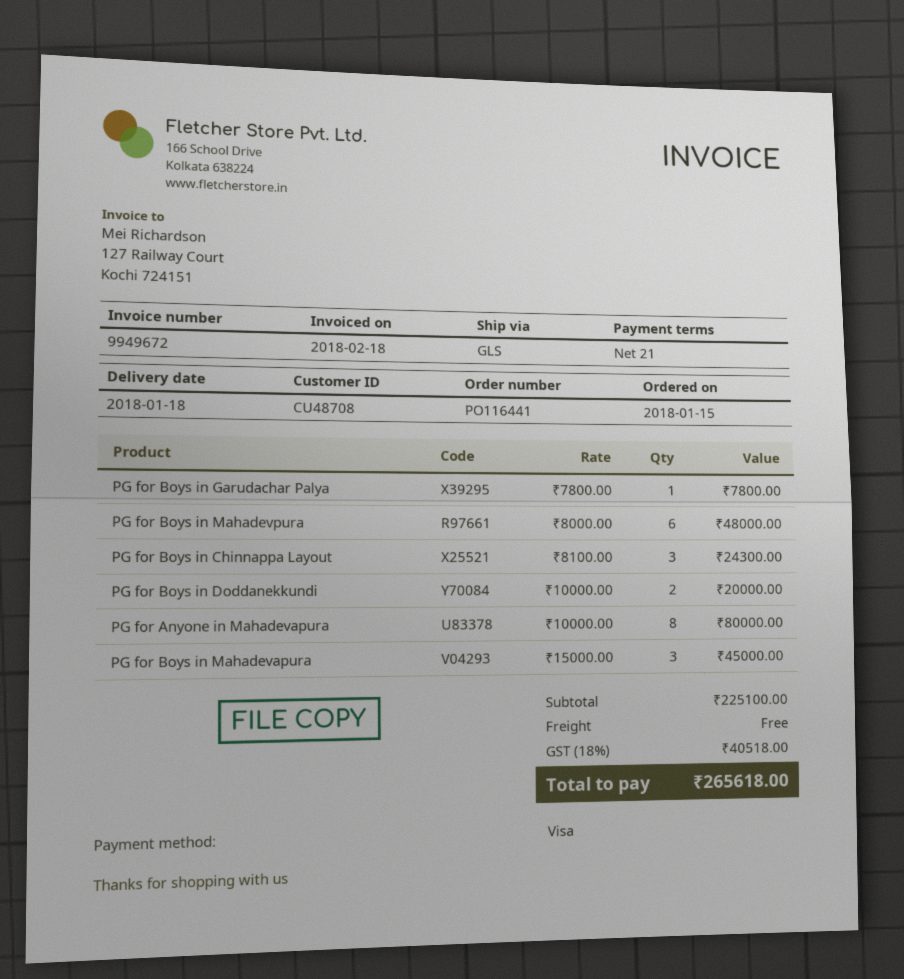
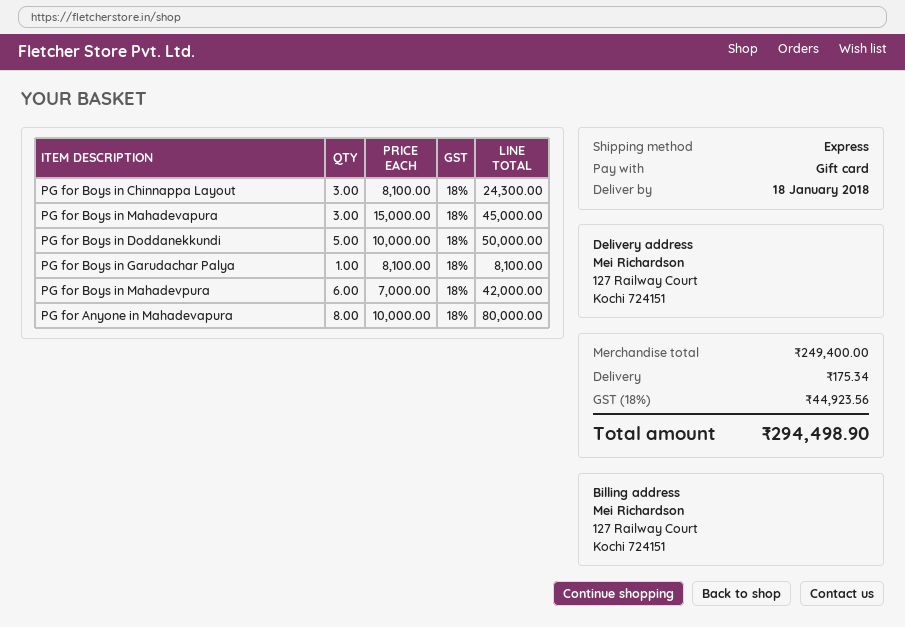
payment method: Visa -> gift card
shipping method: GLS -> express
PG for Boys in Garudachar Palya: 1 x 7800.00 = 7800.00 -> 1 x 8100.00 = 8100.00
PG for Boys in Mahadevpura: 6 x 8000.00 = 48000.00 -> 6 x 7000.00 = 42000.00
PG for Boys in Doddanekkundi: 2 x 10000.00 = 20000.00 -> 5 x 10000.00 = 50000.00
subtotal: 225100.00 -> 249400.00
shipping: 0.00 -> 175.34
tax: 18% = 40518.00 -> 18% = 44923.56
total: 265618.00 -> 294498.90

